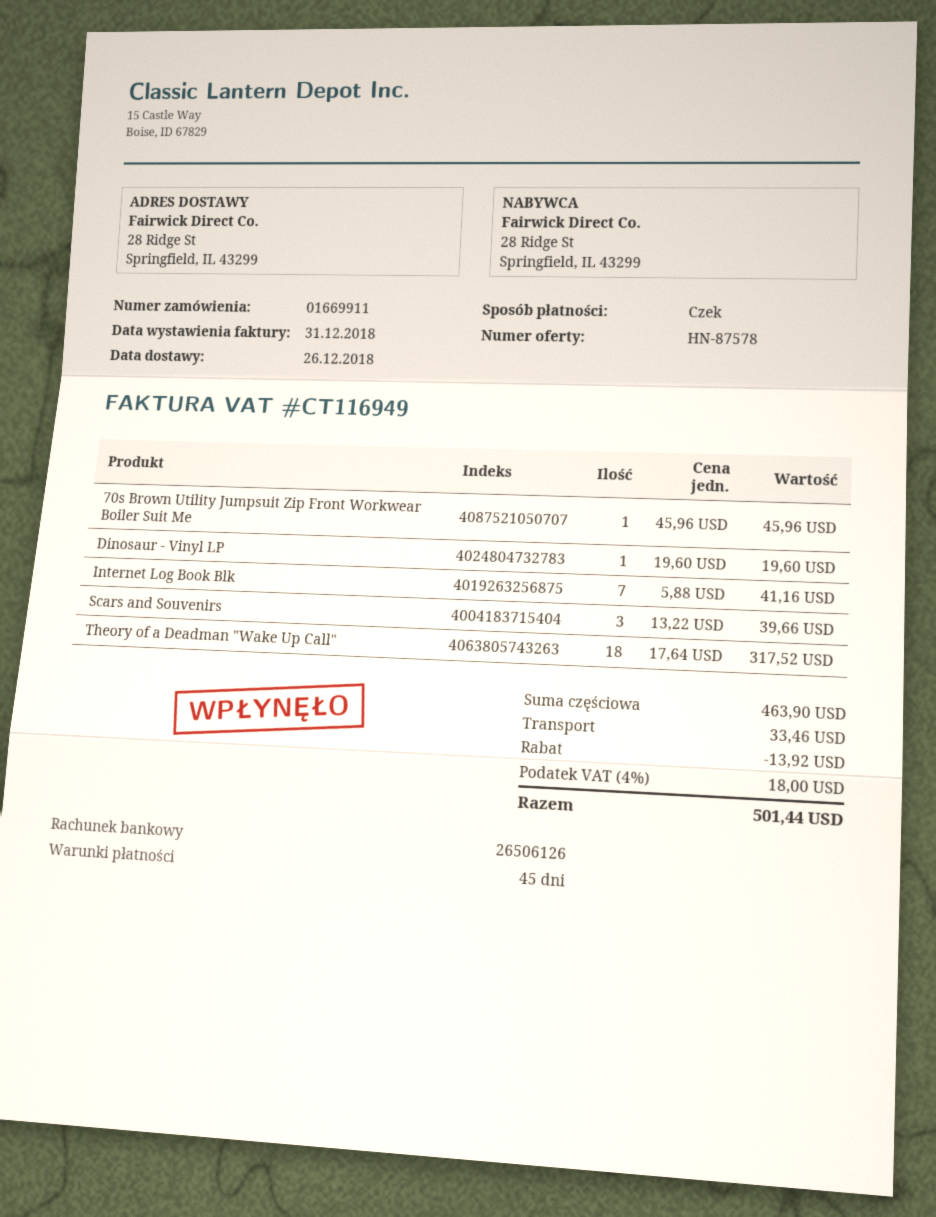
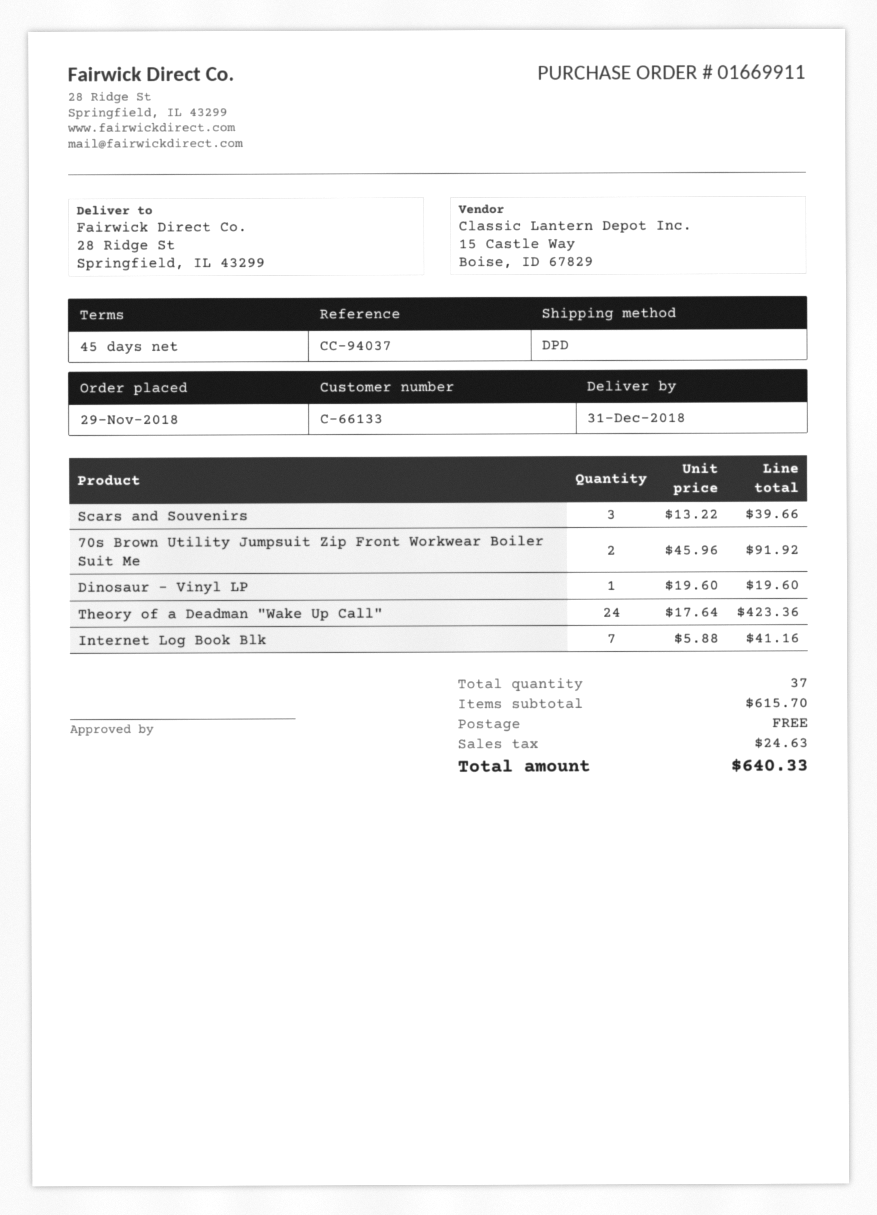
delivery date: 2018-12-26 -> 2018-12-31
70s Brown Utility Jumpsuit Zip Front Workwear Boiler Suit Me: 1 x 45.96 = 45.96 -> 2 x 45.96 = 91.92
Theory of a Deadman "Wake Up Call": 18 x 17.64 = 317.52 -> 24 x 17.64 = 423.36
subtotal: 463.90 -> 615.70
discount: 13.92 -> none
shipping: 33.46 -> 0.00
tax: 18.00 -> 24.63
total: 501.44 -> 640.33

